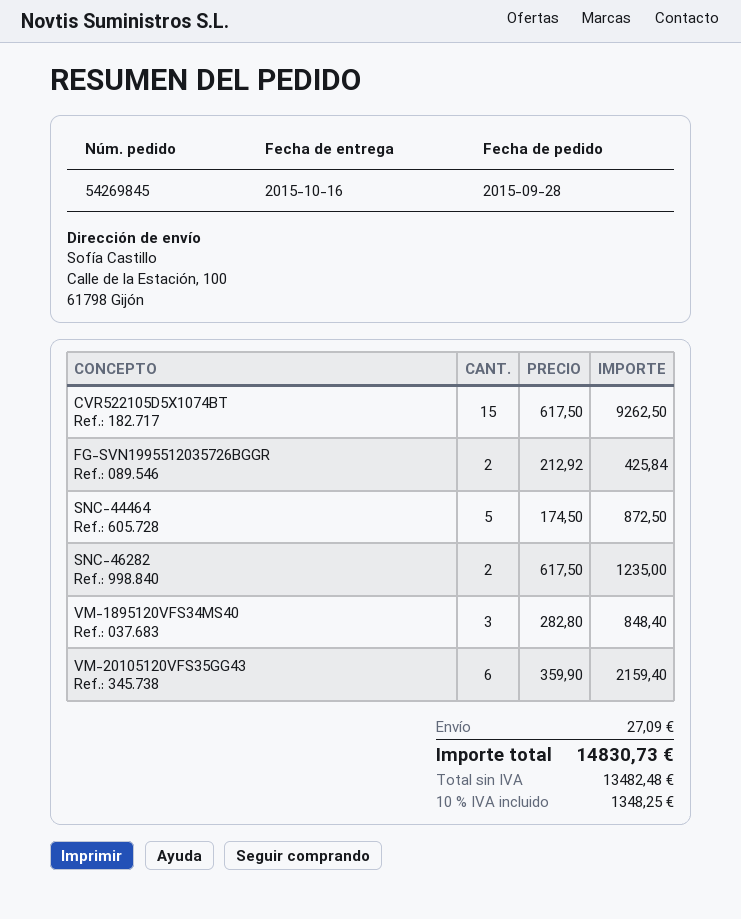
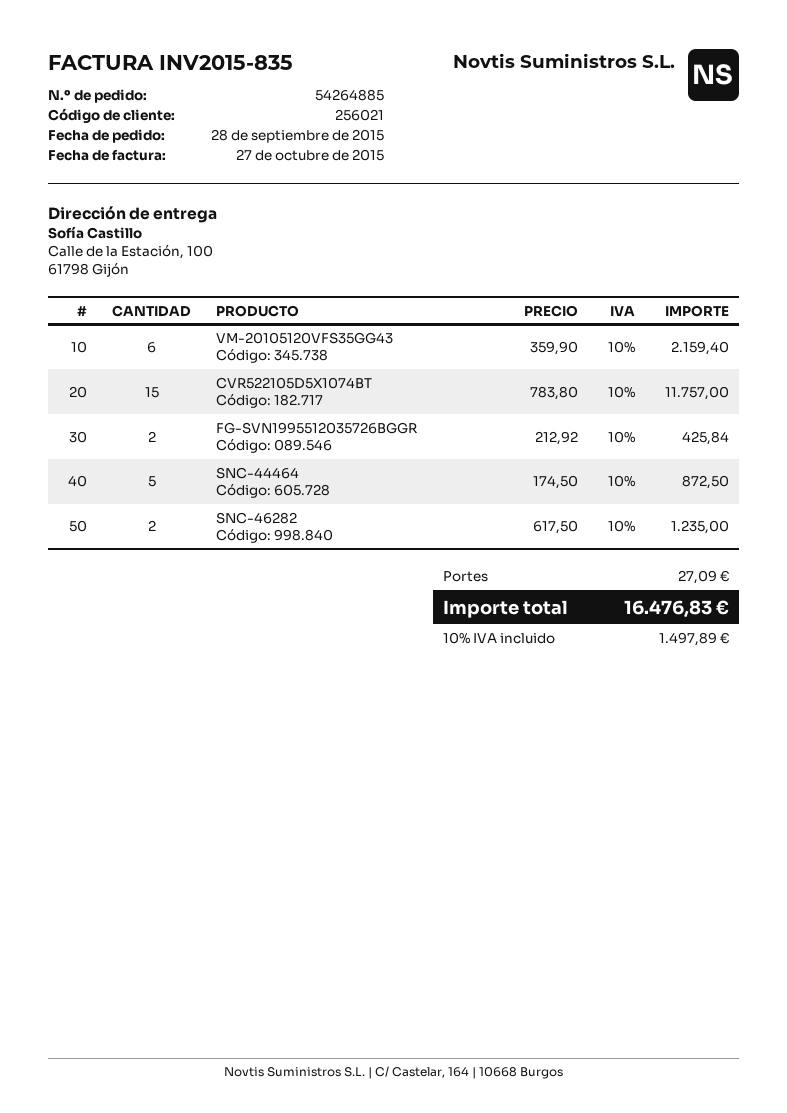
order number: 54269845 -> 54264885
CVR522105D5X1074BT: 15 x 617.50 = 9262.50 -> 15 x 783.80 = 11757.00
VM-1895120VFS34MS40: 3 x 282.80 = 848.40 -> none
tax: 10% = 1348.25 -> 10% = 1497.89
total: 14830.73 -> 16476.83

